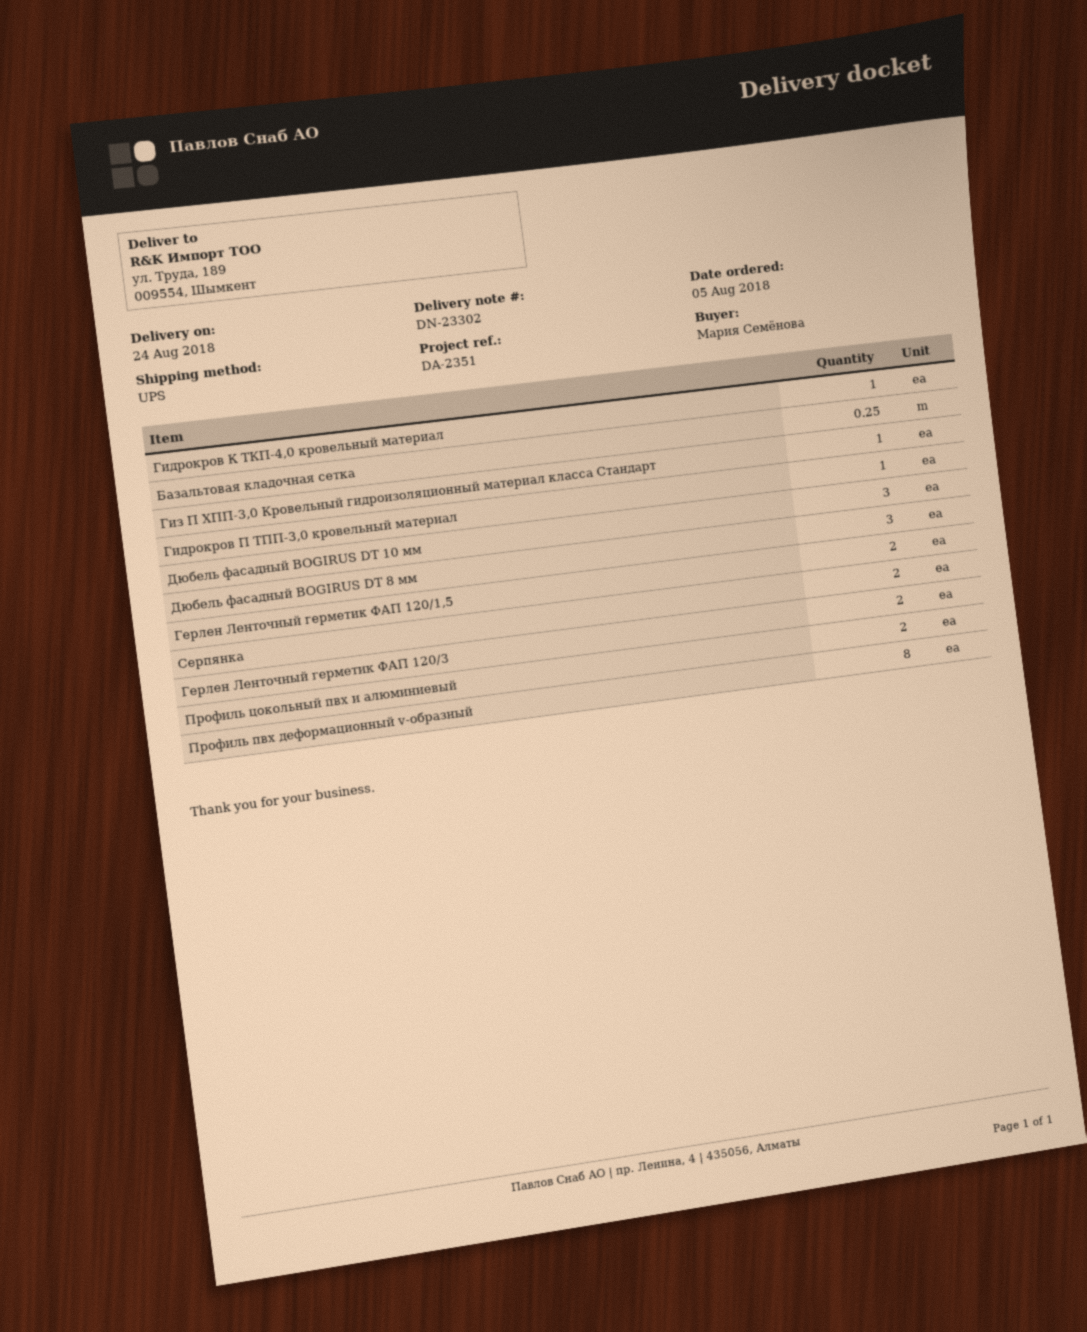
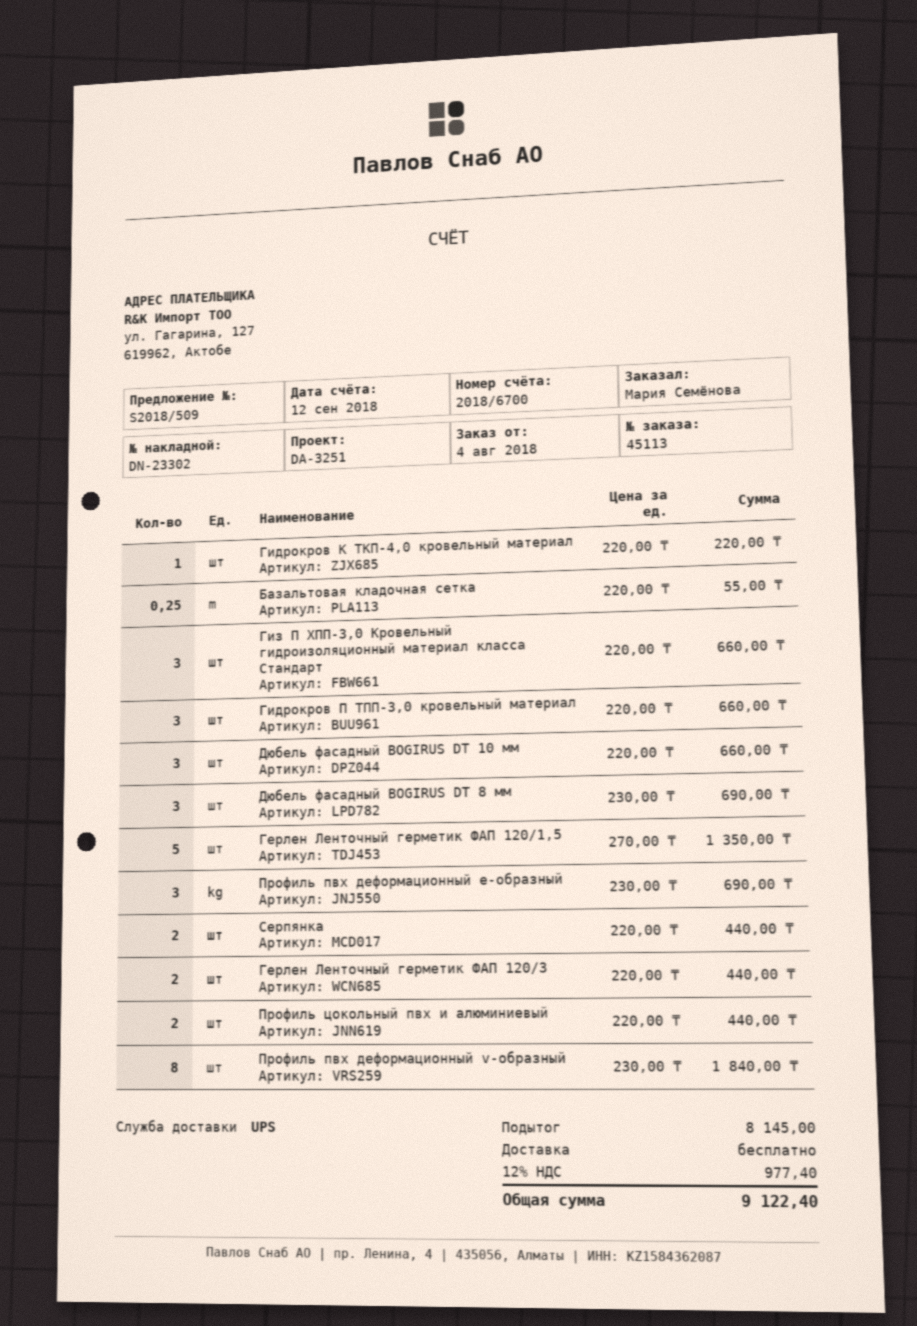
order date: 2018-08-05 -> 2018-08-04
reference: DA-2351 -> DA-3251
Гиз П ХПП-3,0 Кровельный гидроизоляционный материал класса Стандарт: 1 -> 3
Гидрокров П ТПП-3,0 кровельный материал: 1 -> 3
Герлен Ленточный герметик ФАП 120/1,5: 2 -> 5
Профиль пвх деформационный e-образный: none -> 3

